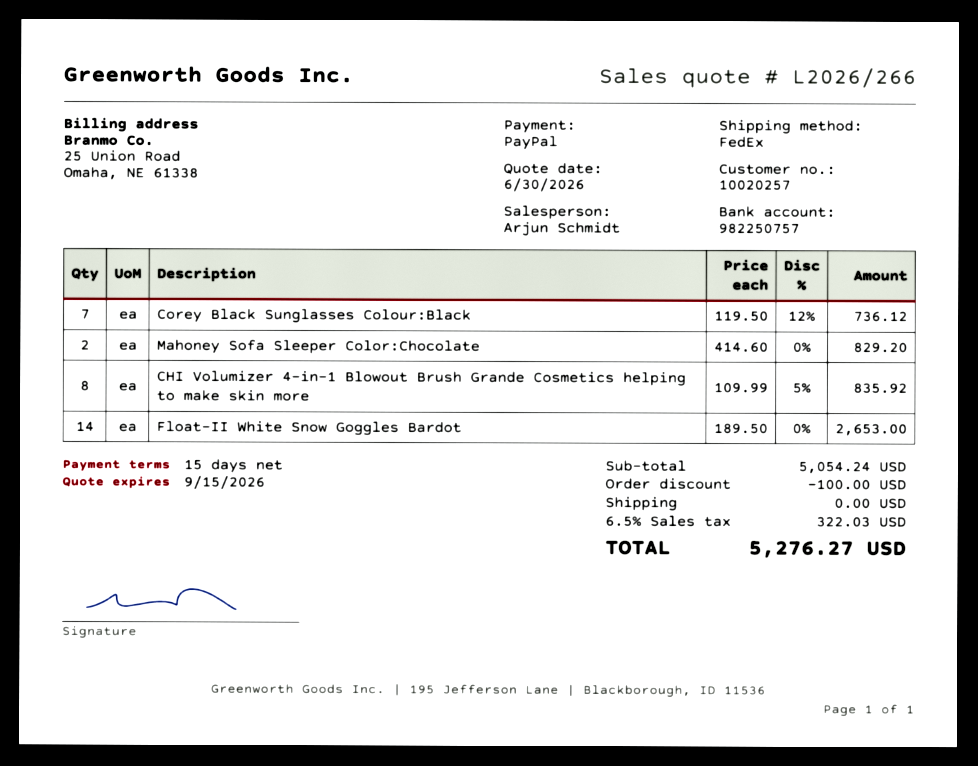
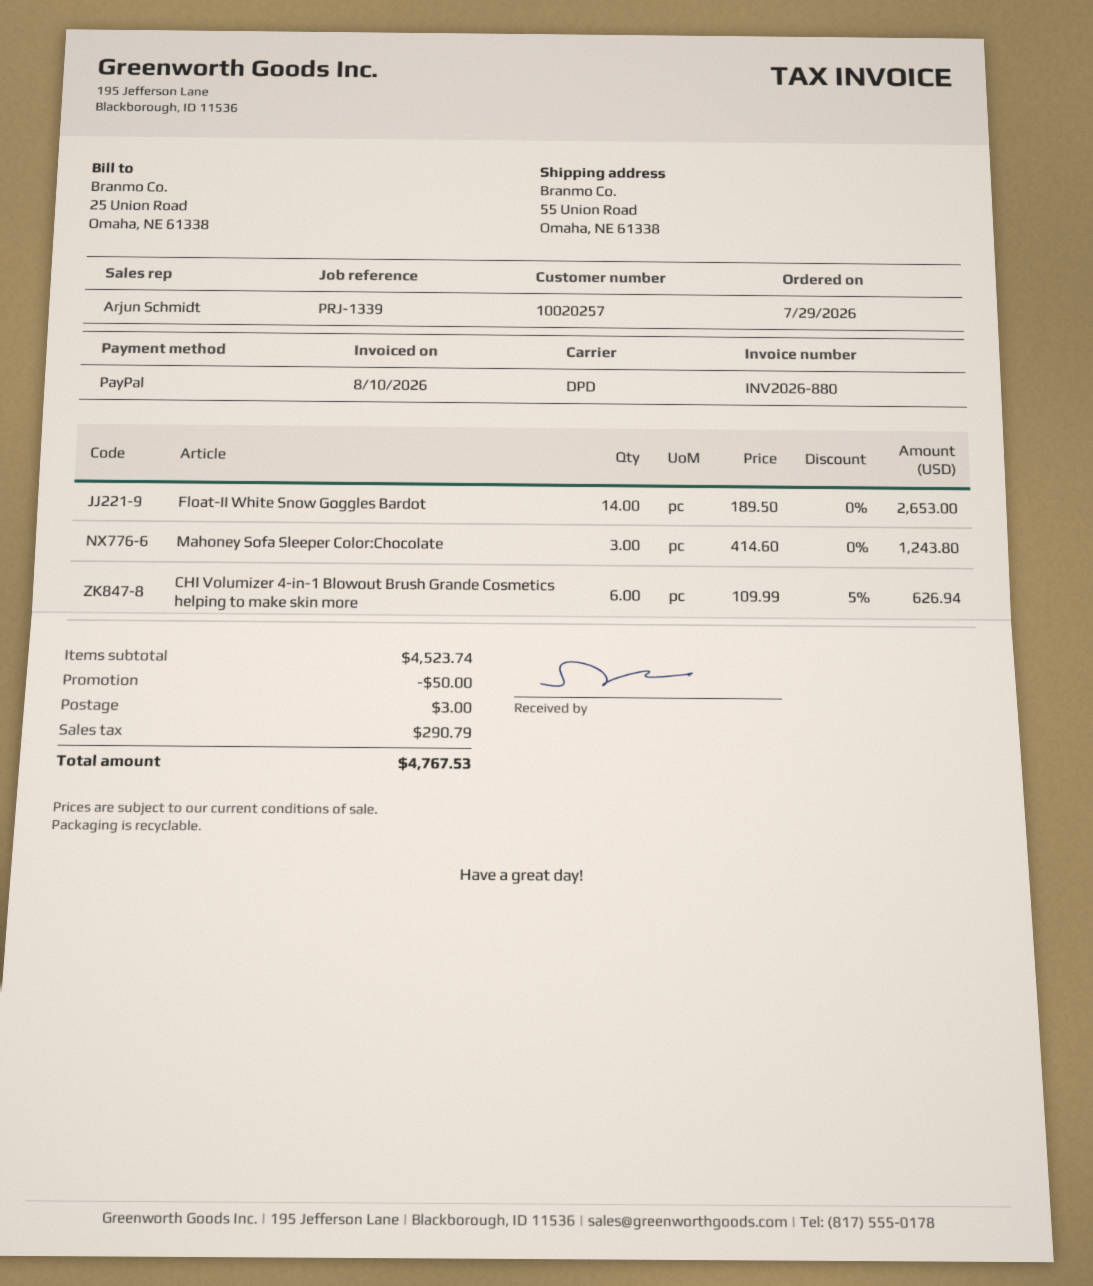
shipping method: FedEx -> DPD
Corey Black Sunglasses Colour:Black: 7 x 119.50 - 12% = 736.12 -> none
Mahoney Sofa Sleeper Color:Chocolate: 2 x 414.60 = 829.20 -> 3 x 414.60 = 1243.80
CHI Volumizer 4-in-1 Blowout Brush Grande Cosmetics helping to make skin more: 8 x 109.99 - 5% = 835.92 -> 6 x 109.99 - 5% = 626.94
subtotal: 5054.24 -> 4523.74
discount: 100.00 -> 50.00
shipping: 0.00 -> 3.00
tax: 322.03 -> 290.79
total: 5276.27 -> 4767.53

